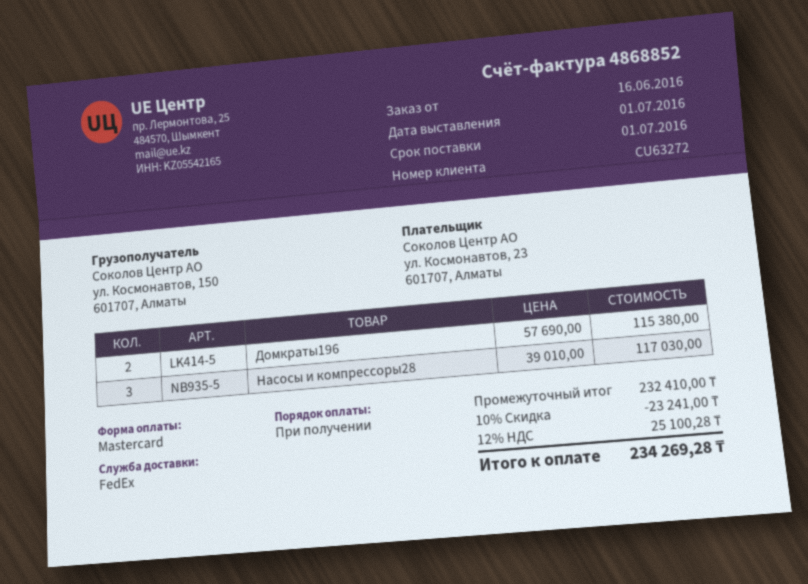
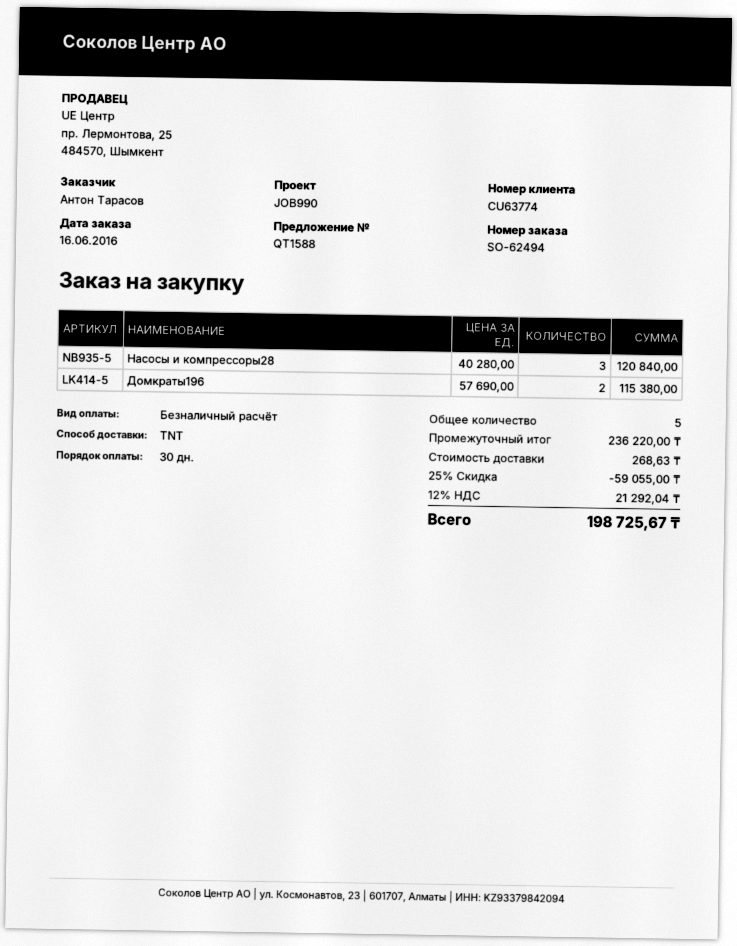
payment terms: on receipt -> 30 days
customer number: CU63272 -> CU63774
payment method: Mastercard -> bank transfer
shipping method: FedEx -> TNT
Насосы и компрессоры28: 3 x 39010.00 = 117030.00 -> 3 x 40280.00 = 120840.00
subtotal: 232410.00 -> 236220.00
discount: 10% = 23241.00 -> 25% = 59055.00
shipping: none -> 268.63
tax: 12% = 25100.28 -> 12% = 21292.04
total: 234269.28 -> 198725.67

